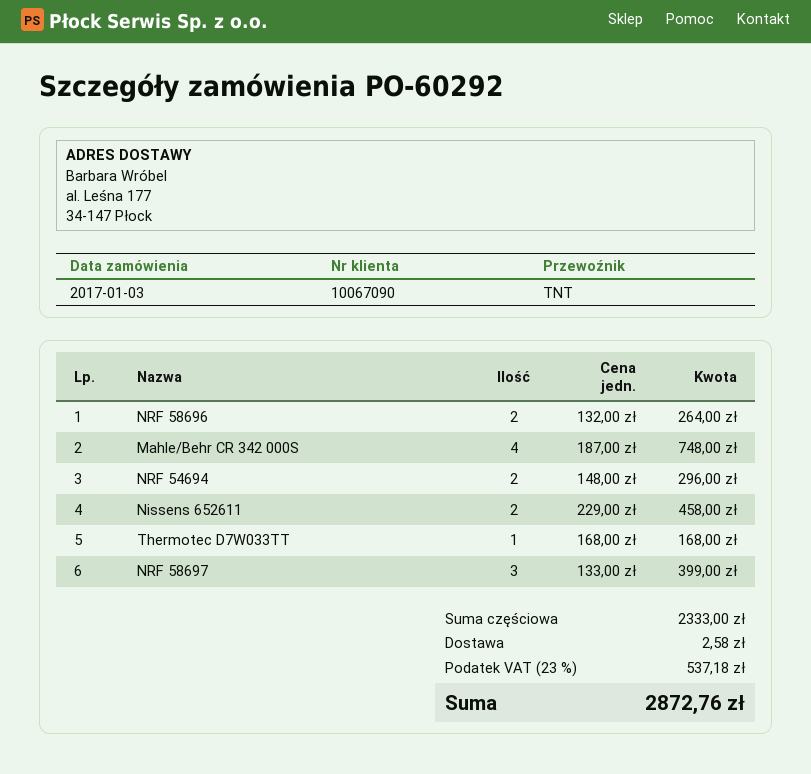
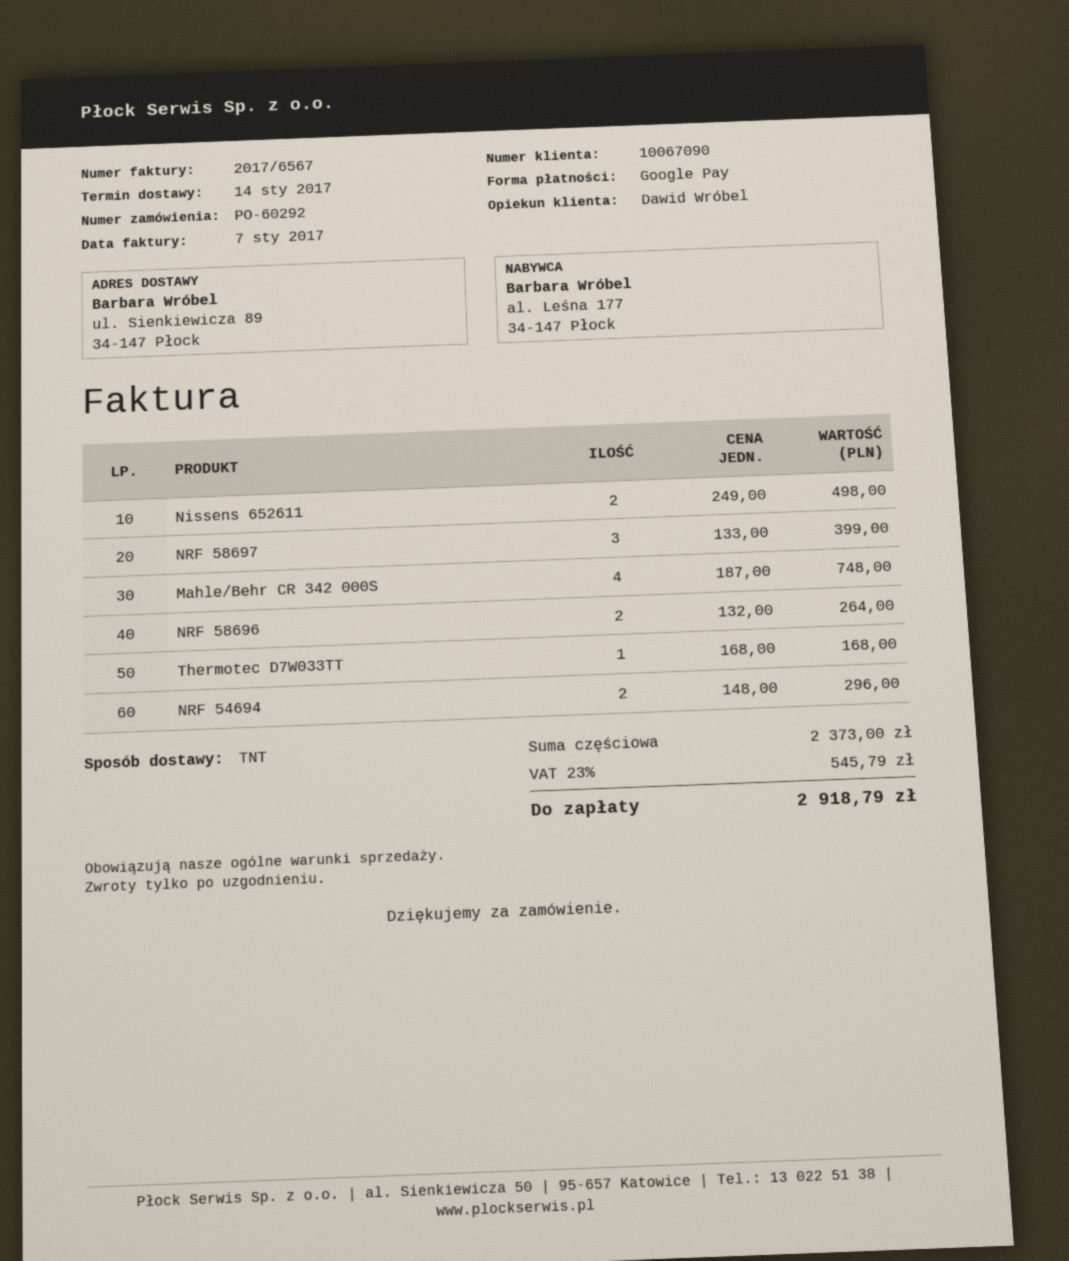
ship to: al. Leśna 177, 34-147 Płock -> ul. Sienkiewicza 89, 34-147 Płock
Nissens 652611: 2 x 229.00 = 458.00 -> 2 x 249.00 = 498.00
subtotal: 2333.00 -> 2373.00
shipping: 2.58 -> none
tax: 23% = 537.18 -> 23% = 545.79
total: 2872.76 -> 2918.79

